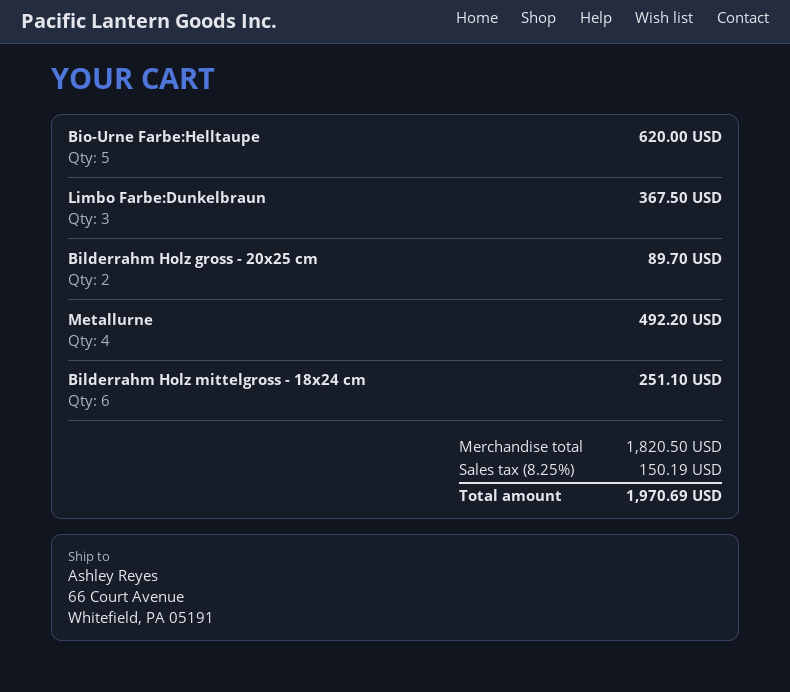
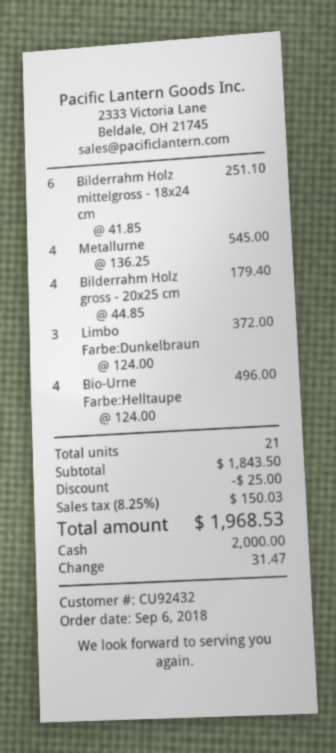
Bio-Urne Farbe:Helltaupe: 5 for 620.00 -> 4 for 496.00
Limbo Farbe:Dunkelbraun: 3 for 367.50 -> 3 for 372.00
Bilderrahm Holz gross - 20x25 cm: 2 for 89.70 -> 4 for 179.40
Metallurne: 4 for 492.20 -> 4 for 545.00
subtotal: 1820.50 -> 1843.50
discount: none -> 25.00
tax: 8.25% = 150.19 -> 8.25% = 150.03
total: 1970.69 -> 1968.53

